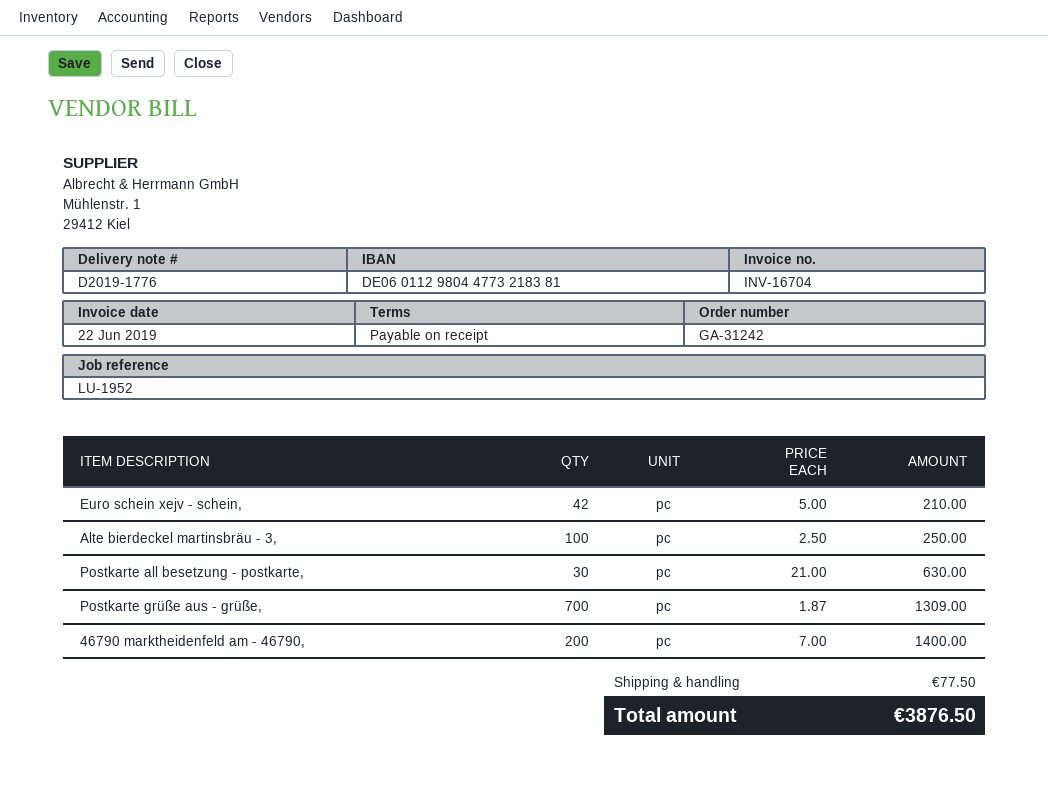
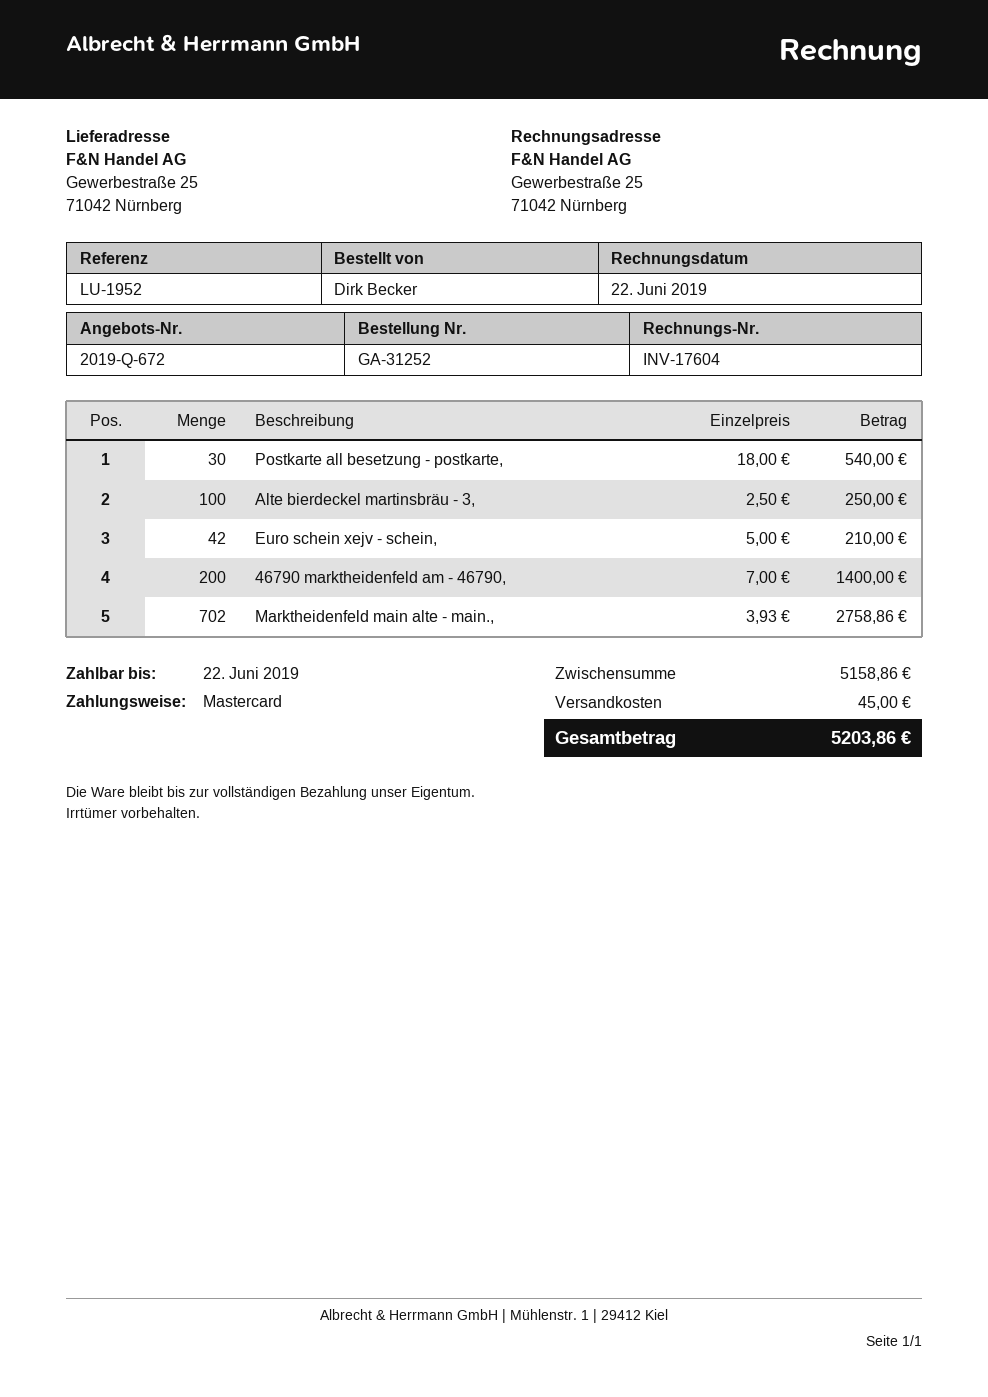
order number: GA-31242 -> GA-31252
invoice number: INV-16704 -> INV-17604
Postkarte all besetzung - postkarte,: 30 x 21.00 = 630.00 -> 30 x 18.00 = 540.00
Postkarte grüße aus - grüße,: 700 x 1.87 = 1309.00 -> none
Marktheidenfeld main alte - main.,: none -> 702 x 3.93 = 2758.86
shipping: 77.50 -> 45.00
total: 3876.50 -> 5203.86

